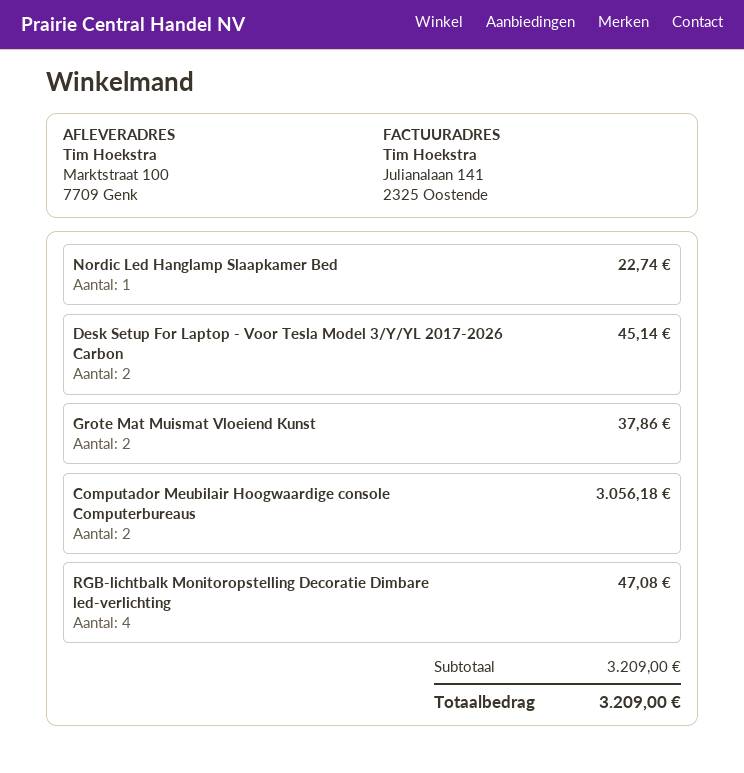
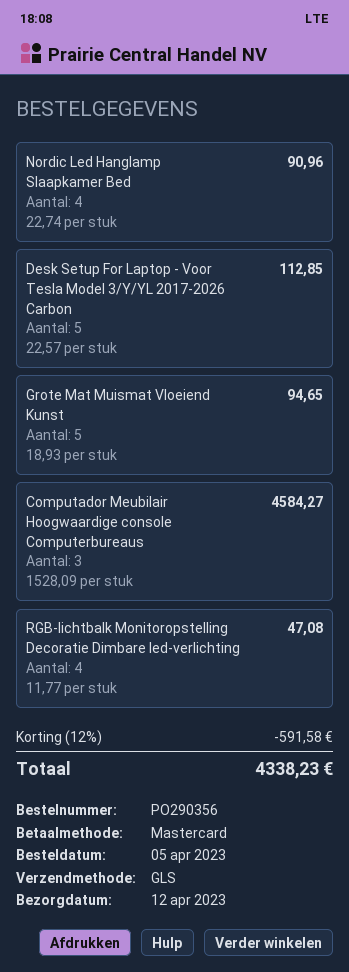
Nordic Led Hanglamp Slaapkamer Bed: 1 for 22.74 -> 4 for 90.96
Desk Setup For Laptop - Voor Tesla Model 3/Y/YL 2017-2026 Carbon: 2 for 45.14 -> 5 for 112.85
Grote Mat Muismat Vloeiend Kunst: 2 for 37.86 -> 5 for 94.65
Computador Meubilair Hoogwaardige console Computerbureaus: 2 for 3056.18 -> 3 for 4584.27
discount: none -> 12% = 591.58
total: 3209.00 -> 4338.23

